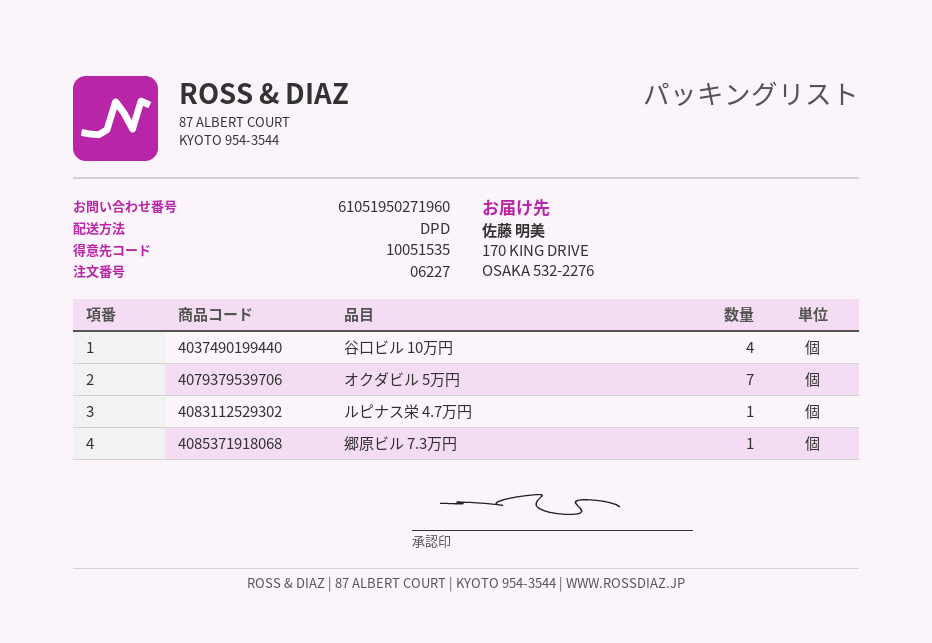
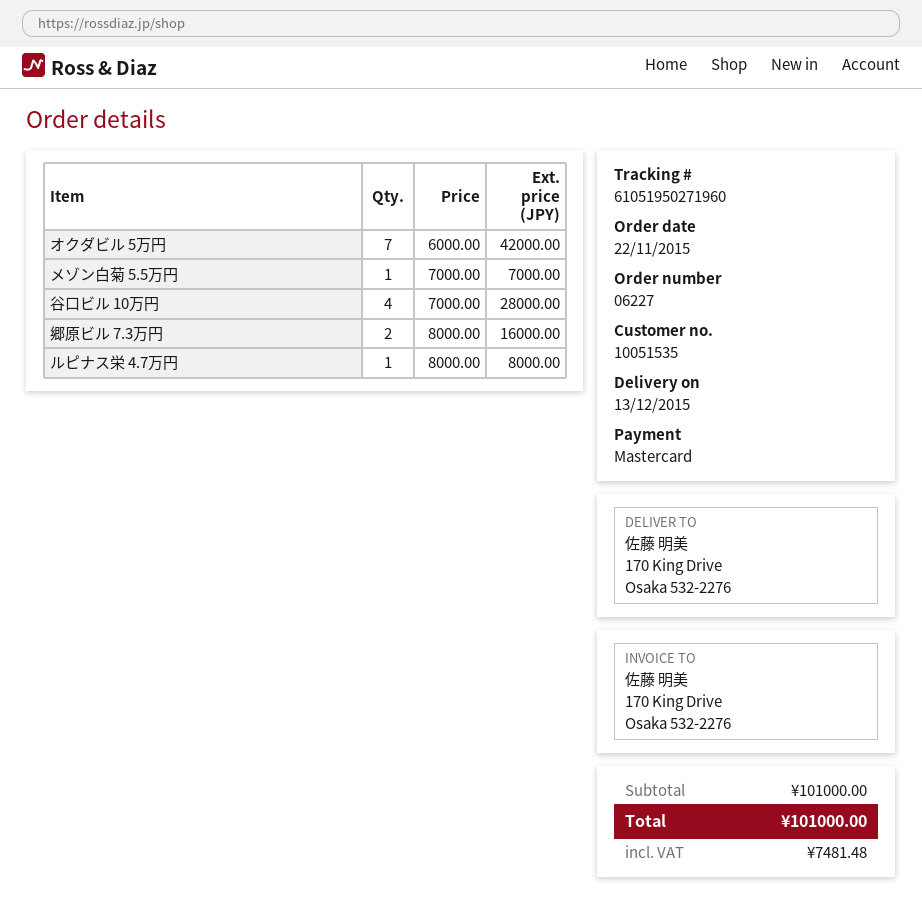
郷原ビル 7.3万円: 1 -> 2
メゾン白菊 5.5万円: none -> 1

